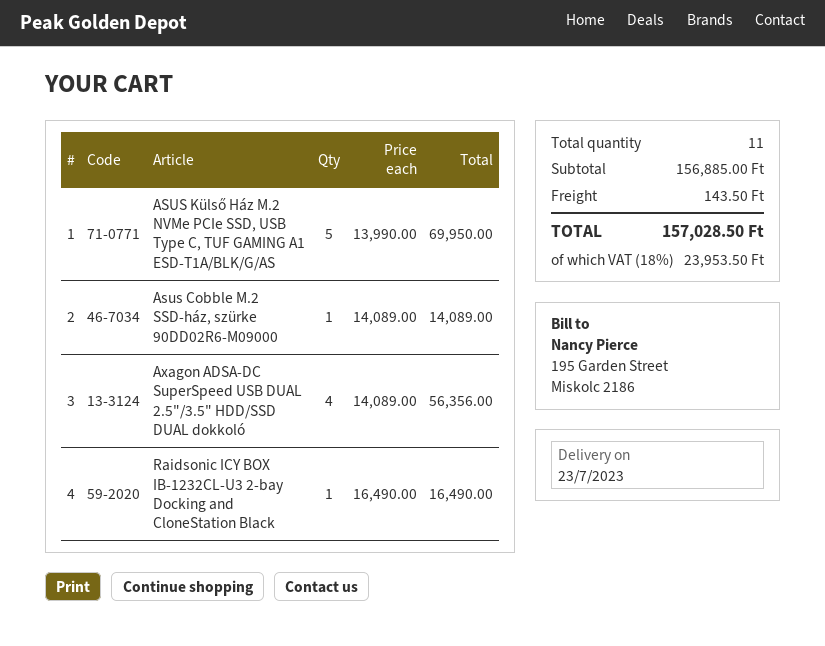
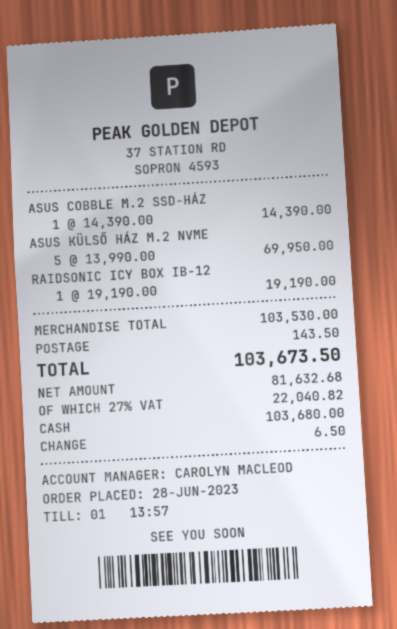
Asus Cobble M.2 SSD-ház, szürke 90DD02R6-M09000: 1 x 14089.00 = 14089.00 -> 1 x 14390.00 = 14390.00
Axagon ADSA-DC SuperSpeed USB DUAL 2.5"/3.5" HDD/SSD DUAL dokkoló: 4 x 14089.00 = 56356.00 -> none
Raidsonic ICY BOX IB-1232CL-U3 2-bay Docking and CloneStation Black: 1 x 16490.00 = 16490.00 -> 1 x 19190.00 = 19190.00
subtotal: 156885.00 -> 103530.00
tax: 18% = 23953.50 -> 27% = 22040.82
total: 157028.50 -> 103673.50

